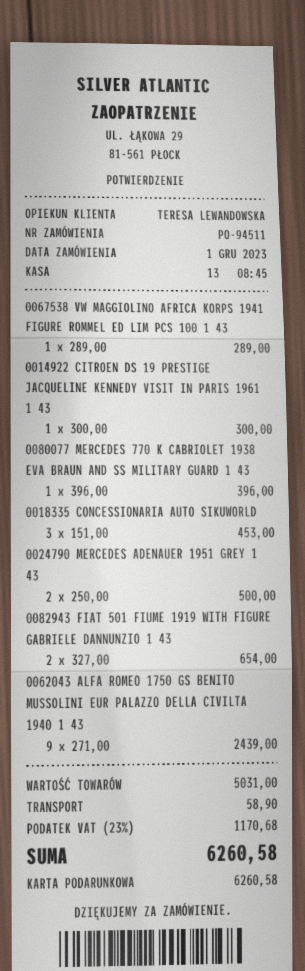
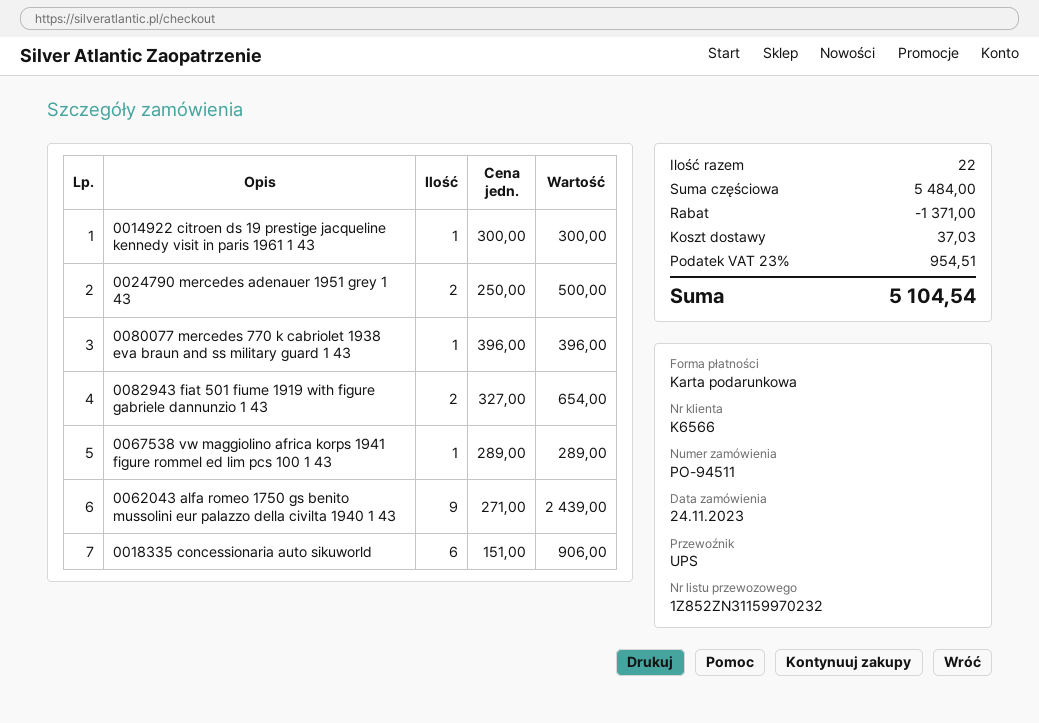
order date: 2023-12-01 -> 2023-11-24
0018335 CONCESSIONARIA AUTO SIKUWORLD: 3 x 151.00 = 453.00 -> 6 x 151.00 = 906.00
subtotal: 5031.00 -> 5484.00
discount: none -> 1371.00
shipping: 58.90 -> 37.03
tax: 23% = 1170.68 -> 23% = 954.51
total: 6260.58 -> 5104.54

